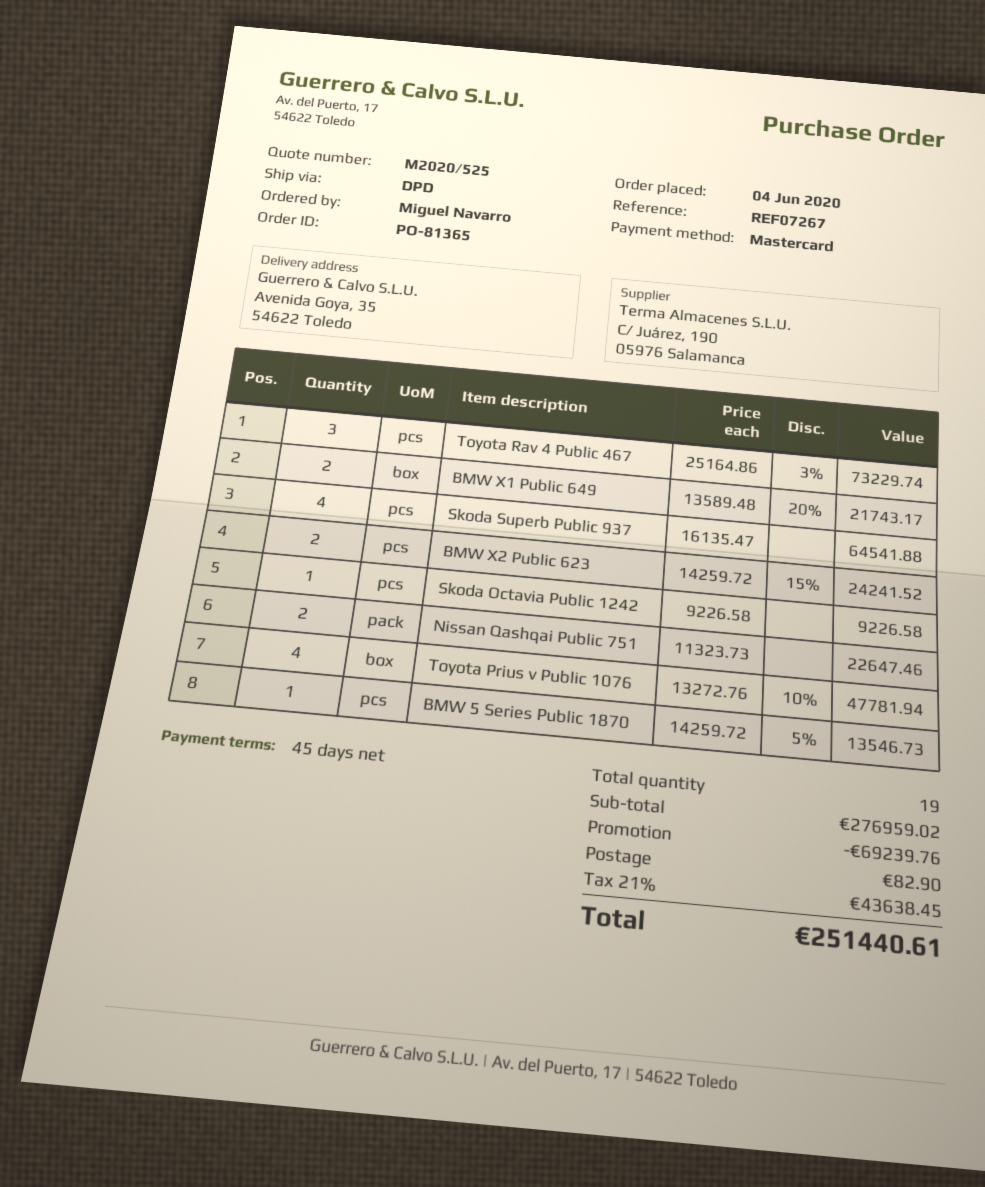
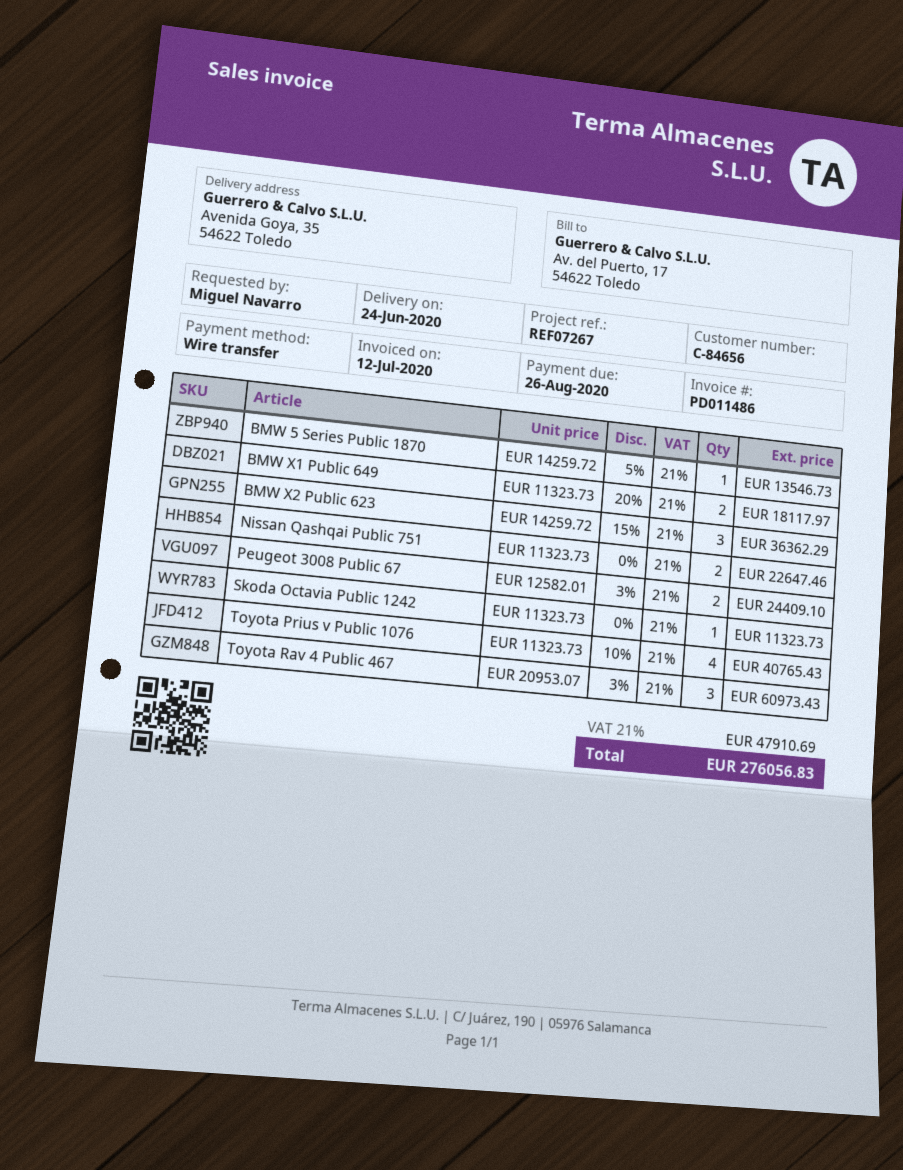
payment method: Mastercard -> bank transfer
Toyota Rav 4 Public 467: 3 x 25164.86 - 3% = 73229.74 -> 3 x 20953.07 - 3% = 60973.43
BMW X1 Public 649: 2 x 13589.48 - 20% = 21743.17 -> 2 x 11323.73 - 20% = 18117.97
Skoda Superb Public 937: 4 x 16135.47 = 64541.88 -> none
BMW X2 Public 623: 2 x 14259.72 - 15% = 24241.52 -> 3 x 14259.72 - 15% = 36362.29
Skoda Octavia Public 1242: 1 x 9226.58 = 9226.58 -> 1 x 11323.73 = 11323.73
Toyota Prius v Public 1076: 4 x 13272.76 - 10% = 47781.94 -> 4 x 11323.73 - 10% = 40765.43
Peugeot 3008 Public 67: none -> 2 x 12582.01 - 3% = 24409.10
discount: 69239.76 -> none
shipping: 82.90 -> none
tax: 21% = 43638.45 -> 21% = 47910.69
total: 251440.61 -> 276056.83

